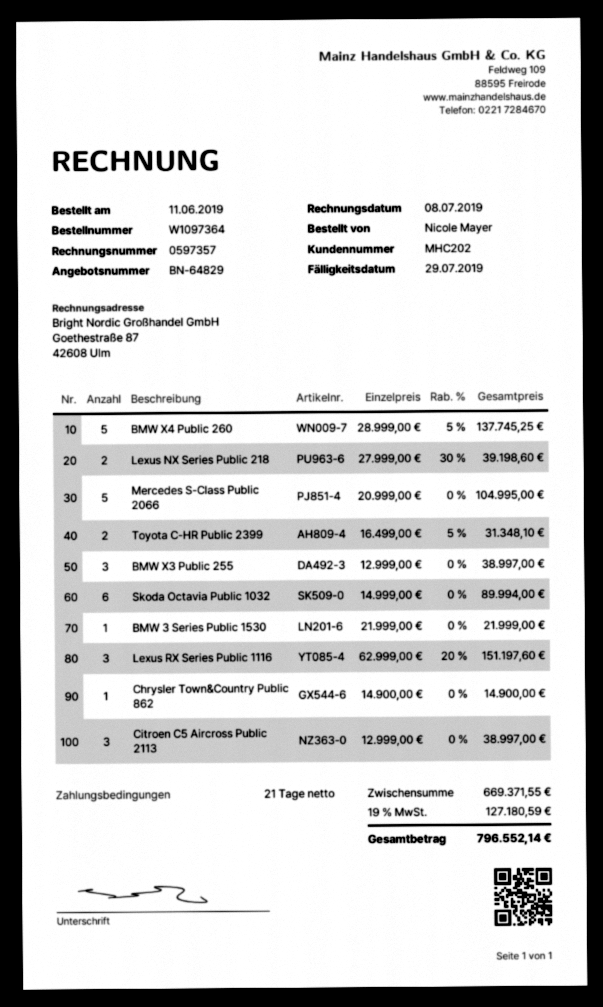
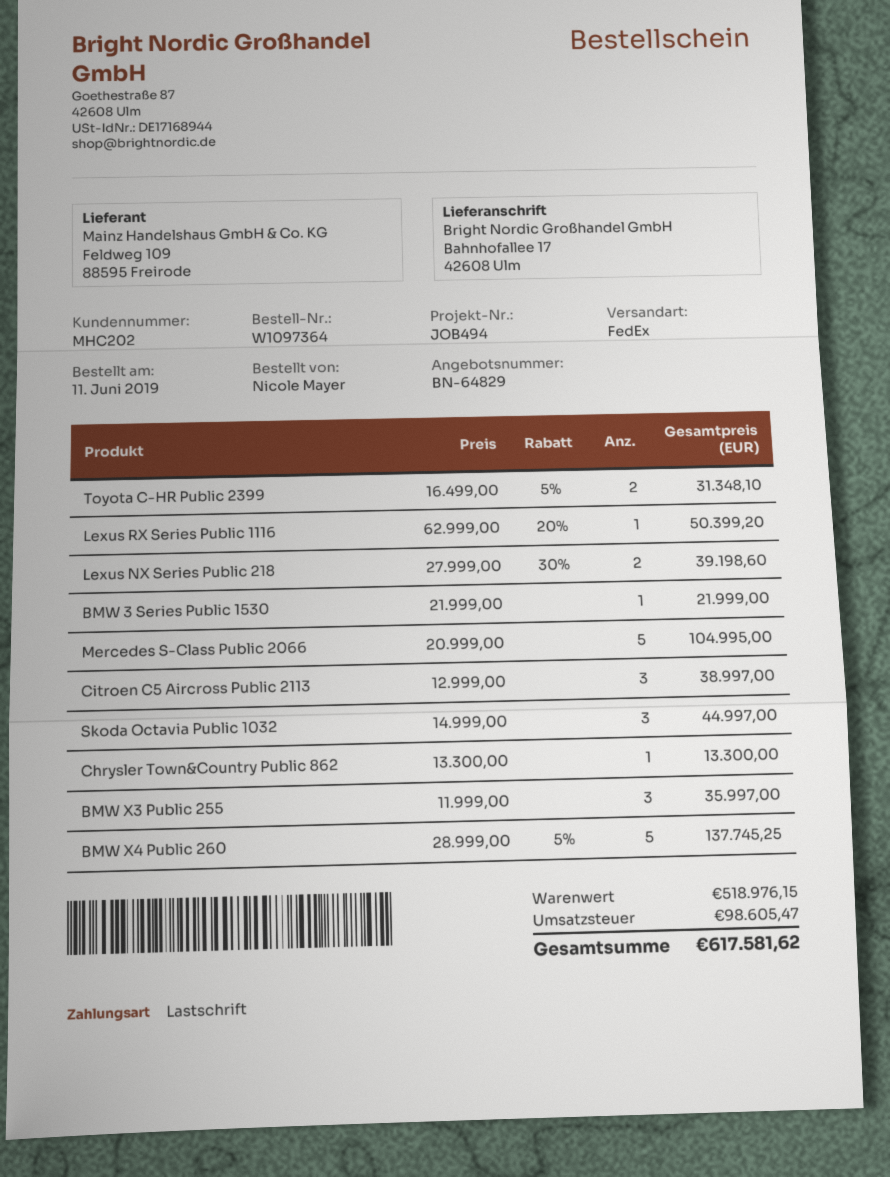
BMW X3 Public 255: 3 x 12999.00 = 38997.00 -> 3 x 11999.00 = 35997.00
Skoda Octavia Public 1032: 6 x 14999.00 = 89994.00 -> 3 x 14999.00 = 44997.00
Lexus RX Series Public 1116: 3 x 62999.00 - 20% = 151197.60 -> 1 x 62999.00 - 20% = 50399.20
Chrysler Town&Country Public 862: 1 x 14900.00 = 14900.00 -> 1 x 13300.00 = 13300.00
subtotal: 669371.55 -> 518976.15
tax: 127180.59 -> 98605.47
total: 796552.14 -> 617581.62

